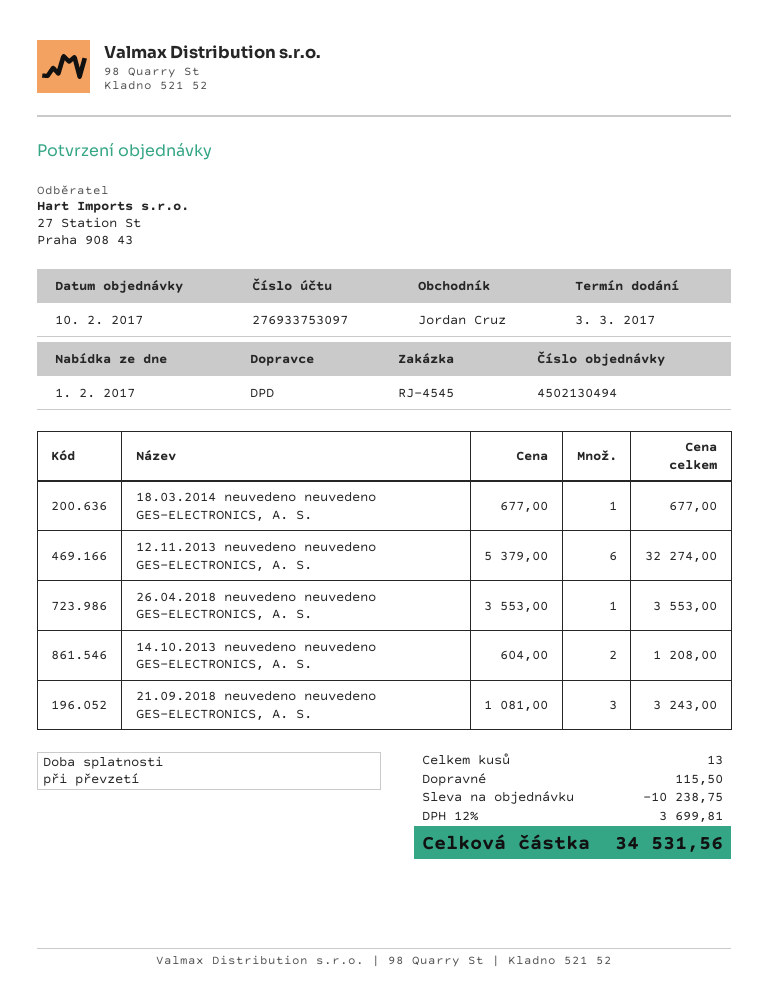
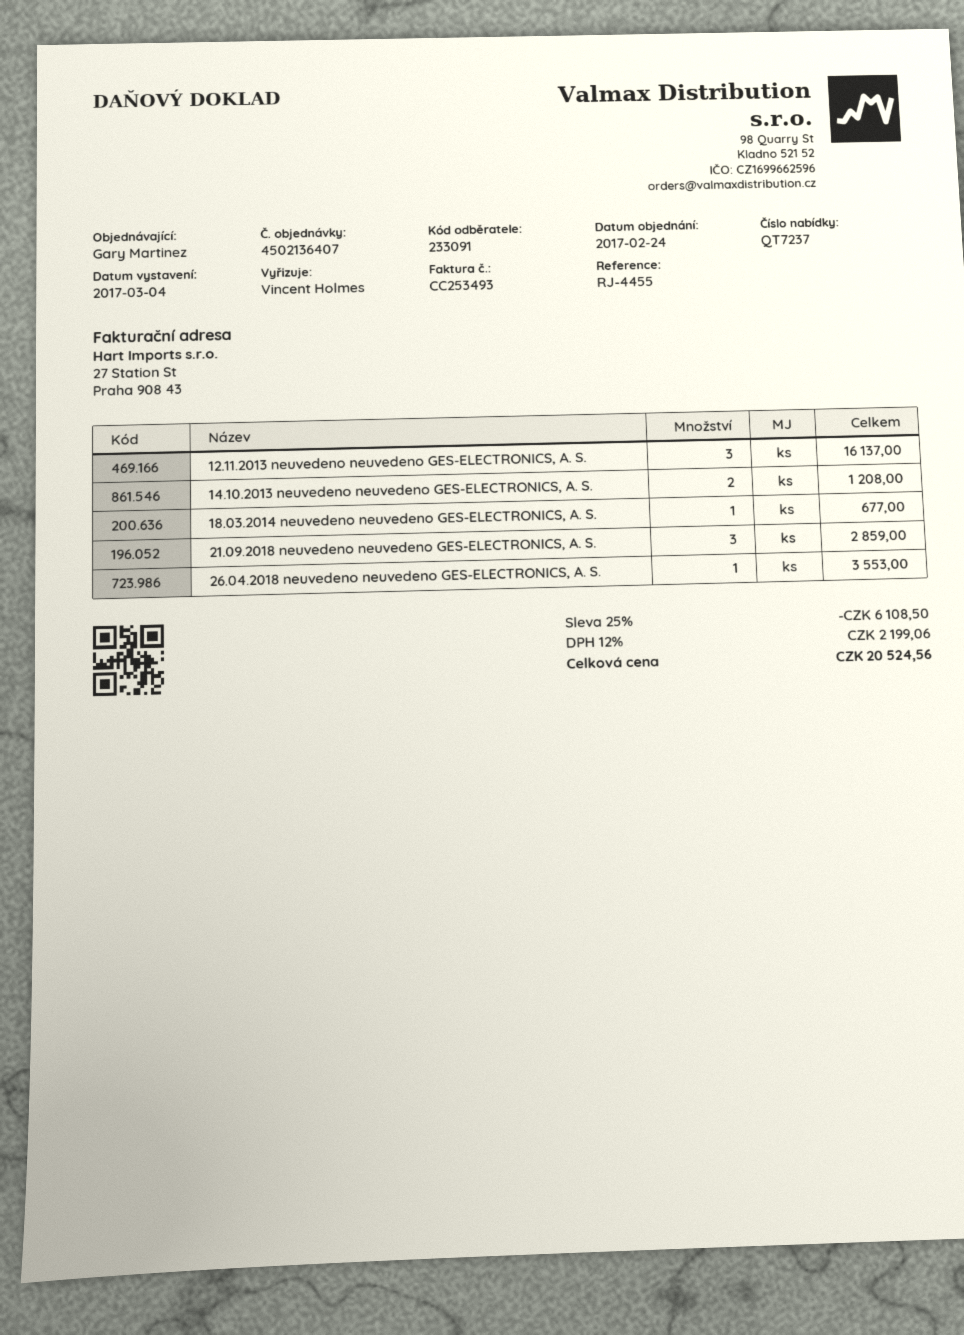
order number: 4502130494 -> 4502136407
order date: 2017-02-10 -> 2017-02-24
reference: RJ-4545 -> RJ-4455
sales rep: Jordan Cruz -> Vincent Holmes
12.11.2013 neuvedeno neuvedeno GES-ELECTRONICS, A. S.: 6 for 32274.00 -> 3 for 16137.00
21.09.2018 neuvedeno neuvedeno GES-ELECTRONICS, A. S.: 3 for 3243.00 -> 3 for 2859.00
discount: 10238.75 -> 6108.50
shipping: 115.50 -> none
tax: 12% = 3699.81 -> 12% = 2199.06
total: 34531.56 -> 20524.56

